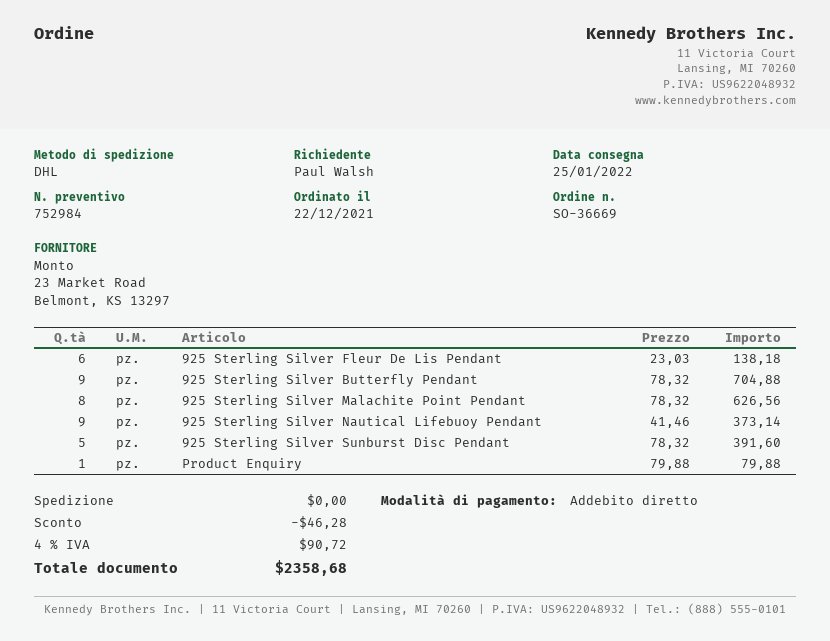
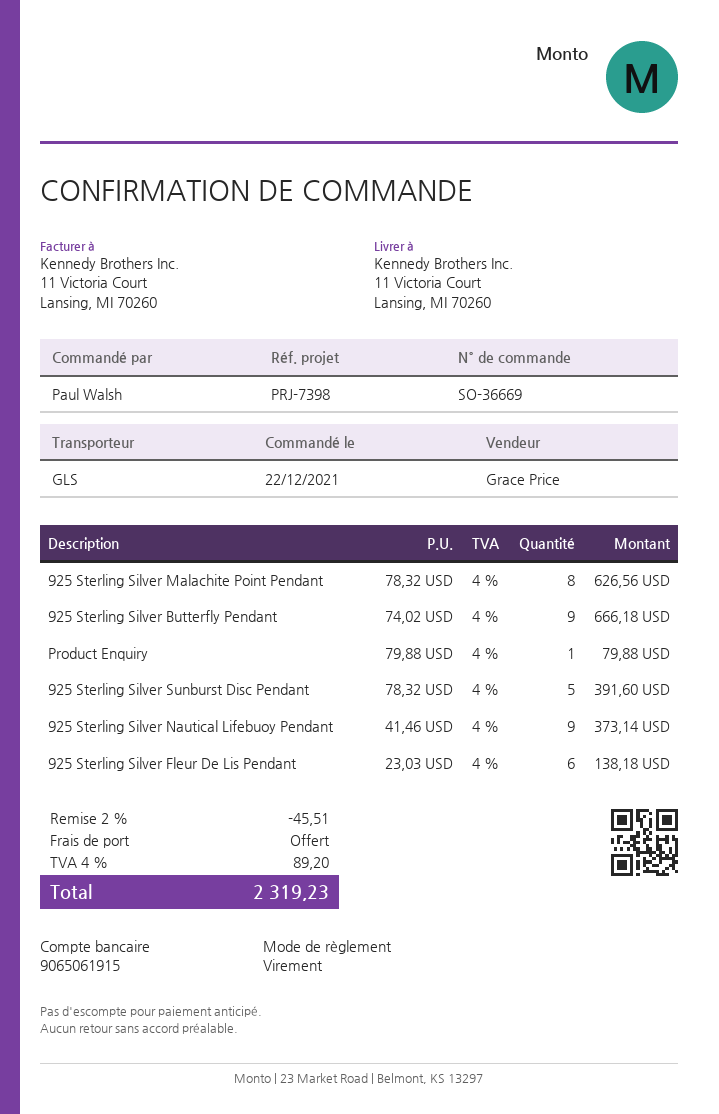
payment method: direct debit -> bank transfer
shipping method: DHL -> GLS
925 Sterling Silver Butterfly Pendant: 9 x 78.32 = 704.88 -> 9 x 74.02 = 666.18
discount: 46.28 -> 45.51
tax: 4% = 90.72 -> 4% = 89.20
total: 2358.68 -> 2319.23

